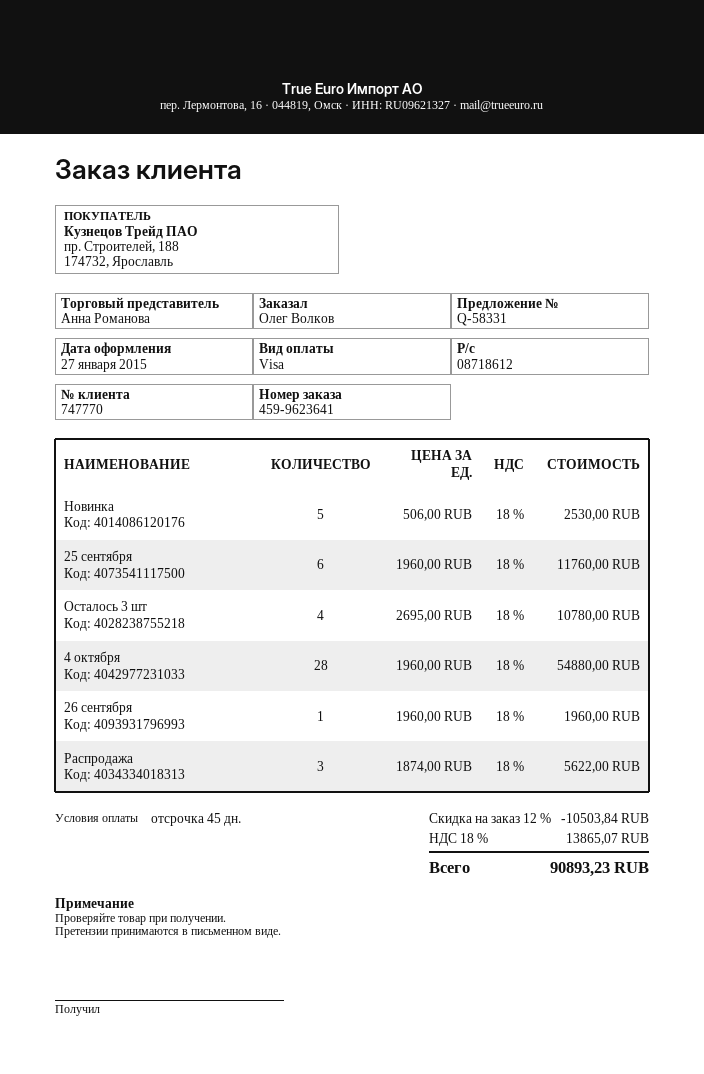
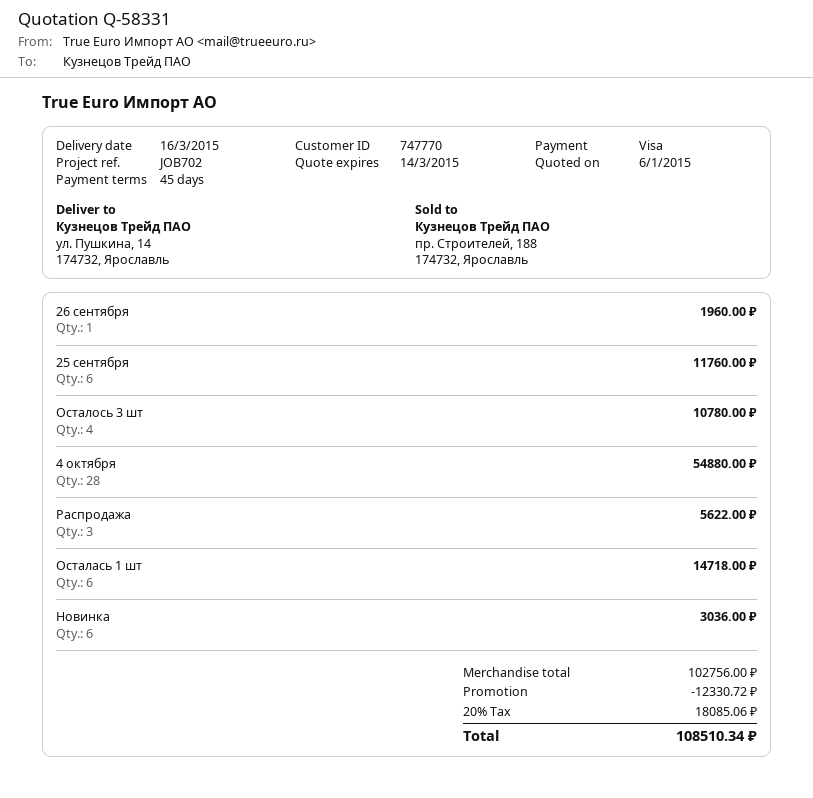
Новинка: 5 for 2530.00 -> 6 for 3036.00
Осталась 1 шт: none -> 6 for 14718.00
discount: 10503.84 -> 12330.72
tax: 18% = 13865.07 -> 20% = 18085.06
total: 90893.23 -> 108510.34

